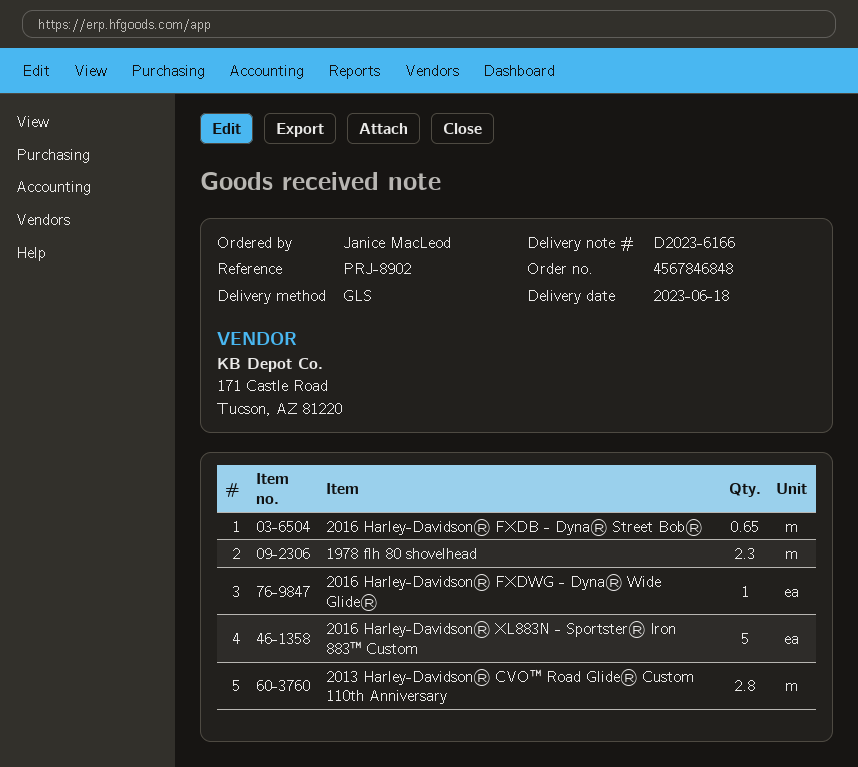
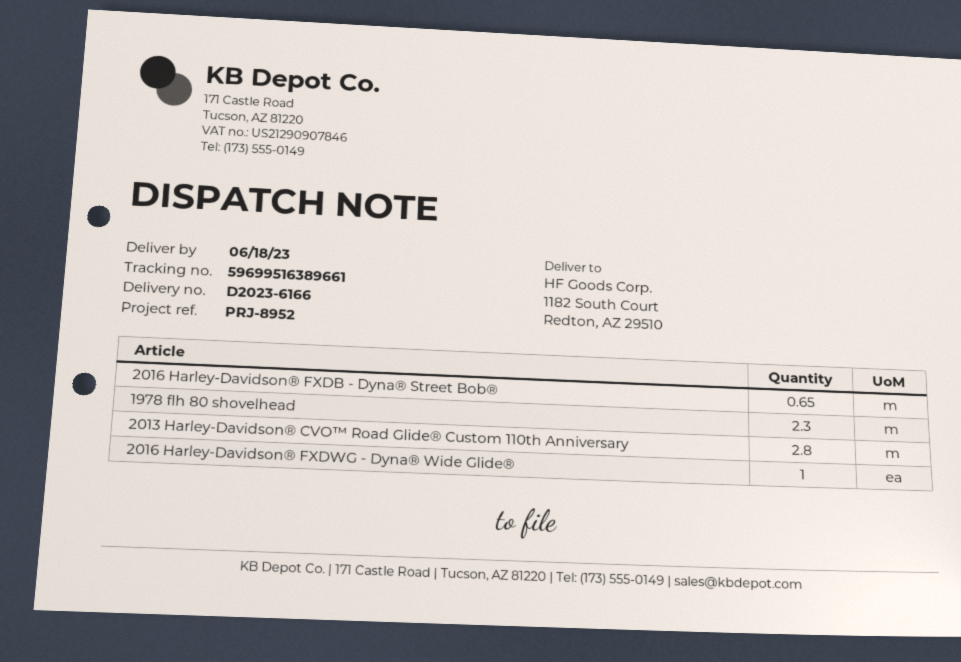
reference: PRJ-8902 -> PRJ-8952
2016 Harley-Davidson® XL883N - Sportster® Iron 883™ Custom: 5 -> none

